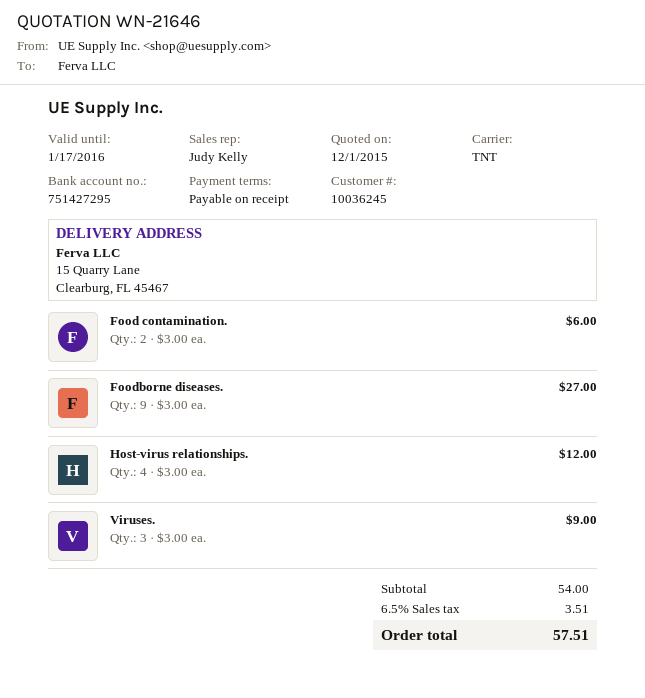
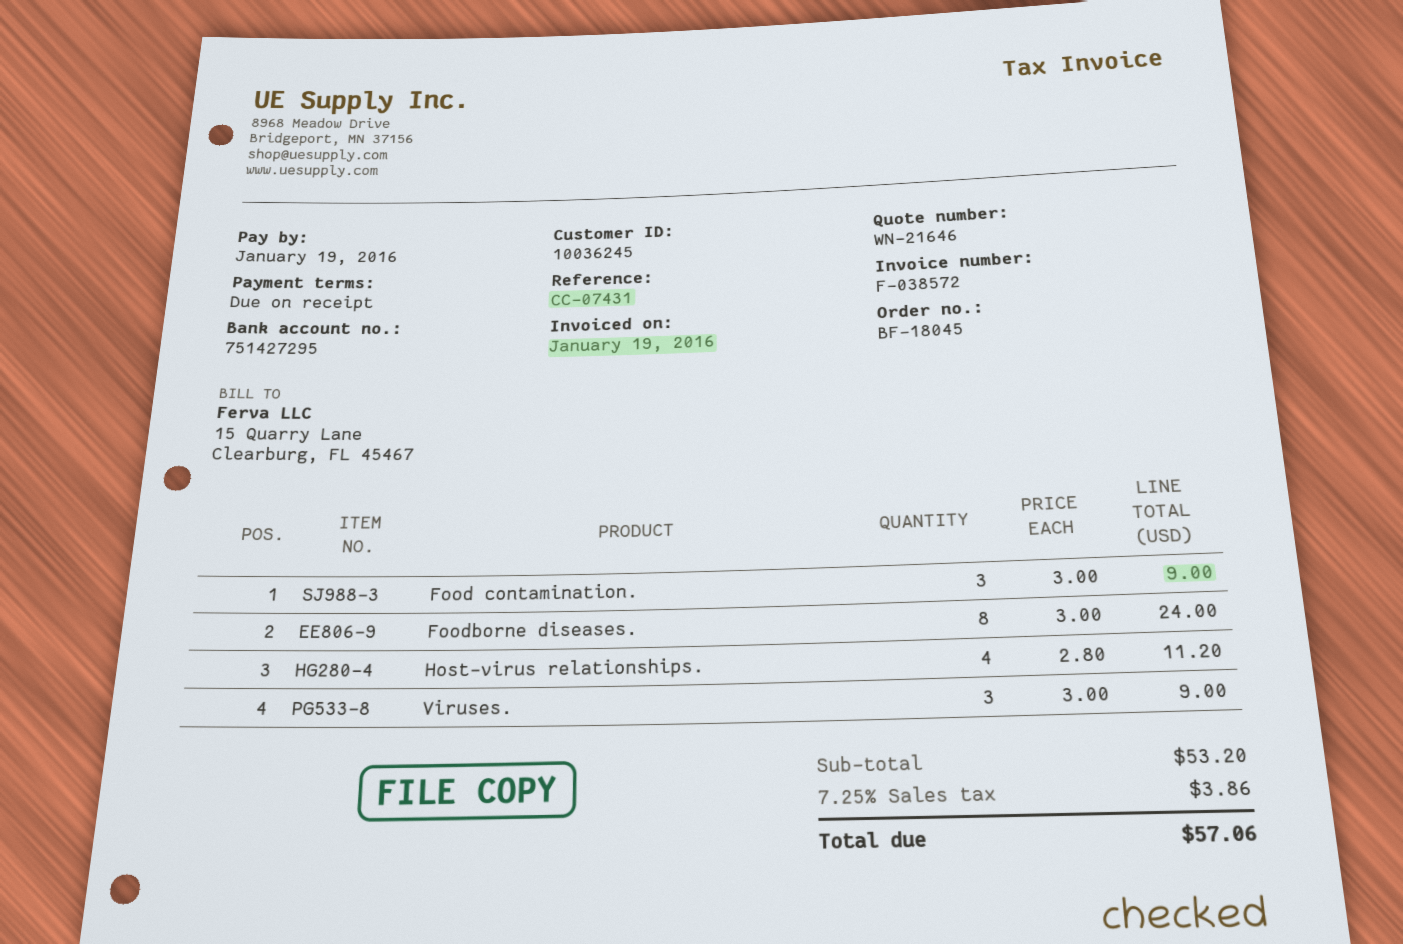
Food contamination.: 2 x 3.00 = 6.00 -> 3 x 3.00 = 9.00
Foodborne diseases.: 9 x 3.00 = 27.00 -> 8 x 3.00 = 24.00
Host-virus relationships.: 4 x 3.00 = 12.00 -> 4 x 2.80 = 11.20
subtotal: 54.00 -> 53.20
tax: 6.5% = 3.51 -> 7.25% = 3.86
total: 57.51 -> 57.06

